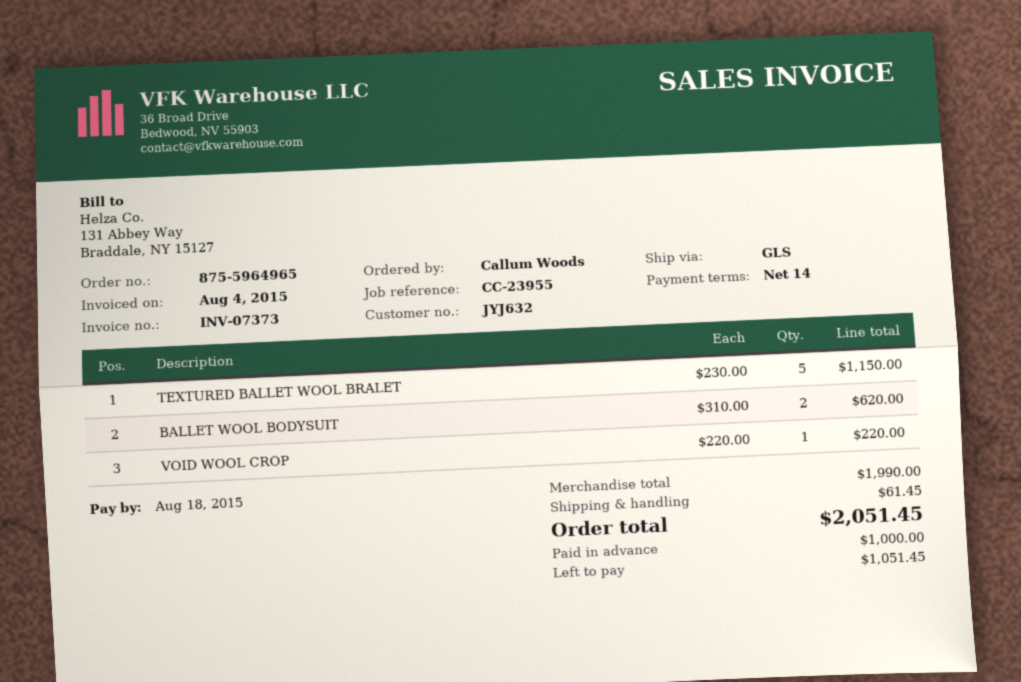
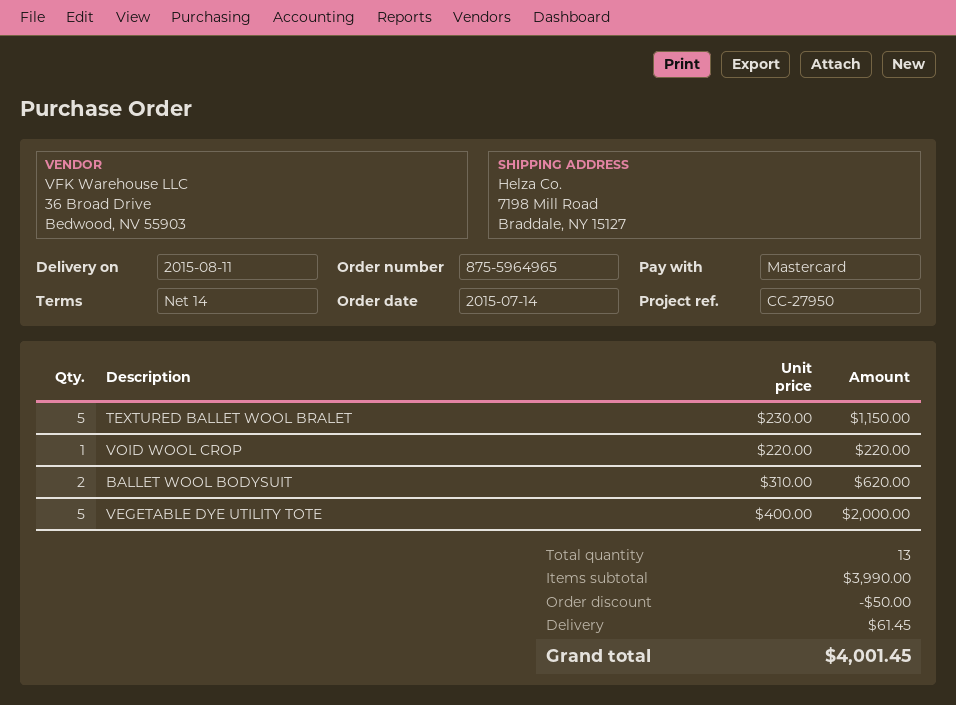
reference: CC-23955 -> CC-27950
VEGETABLE DYE UTILITY TOTE: none -> 5 x 400.00 = 2000.00
subtotal: 1990.00 -> 3990.00
discount: none -> 50.00
total: 2051.45 -> 4001.45

